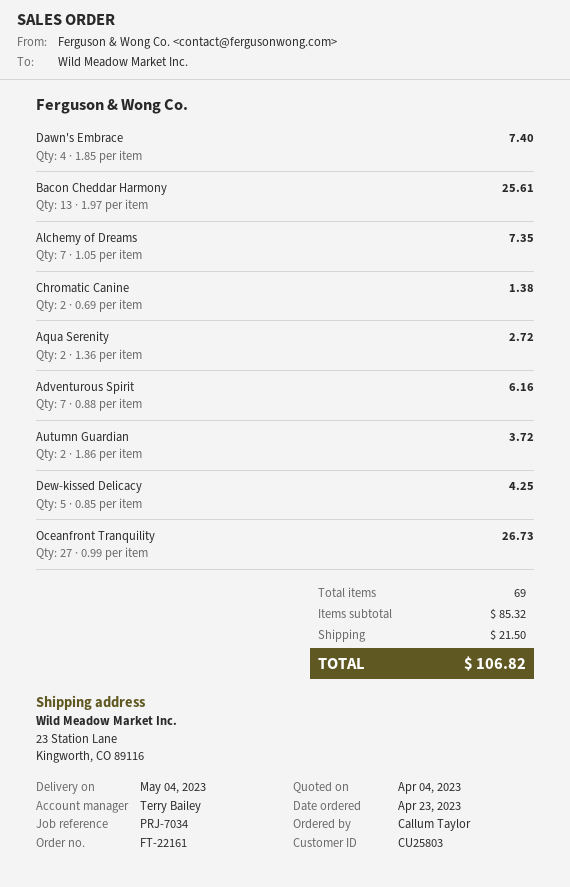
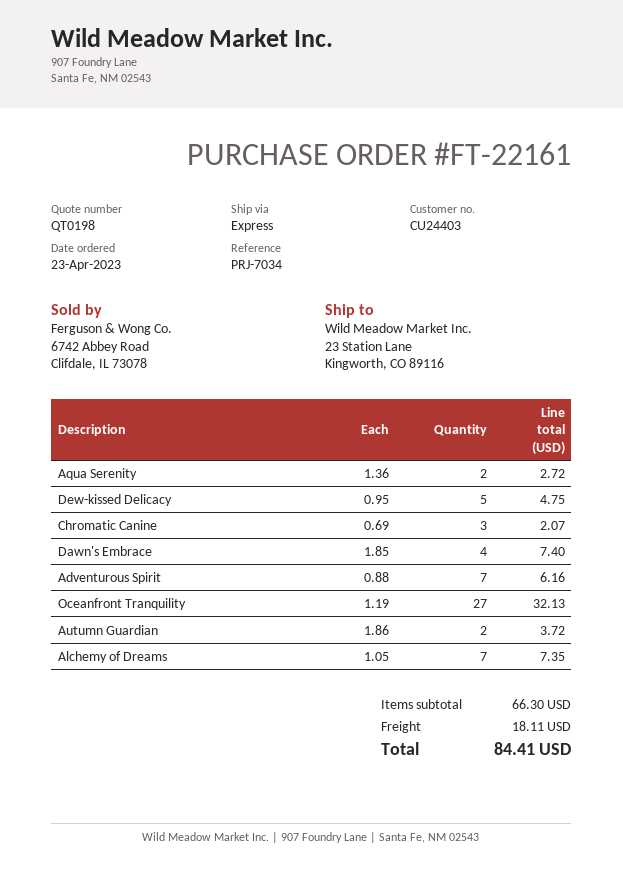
customer number: CU25803 -> CU24403
Bacon Cheddar Harmony: 13 x 1.97 = 25.61 -> none
Chromatic Canine: 2 x 0.69 = 1.38 -> 3 x 0.69 = 2.07
Dew-kissed Delicacy: 5 x 0.85 = 4.25 -> 5 x 0.95 = 4.75
Oceanfront Tranquility: 27 x 0.99 = 26.73 -> 27 x 1.19 = 32.13
subtotal: 85.32 -> 66.30
shipping: 21.50 -> 18.11
total: 106.82 -> 84.41

